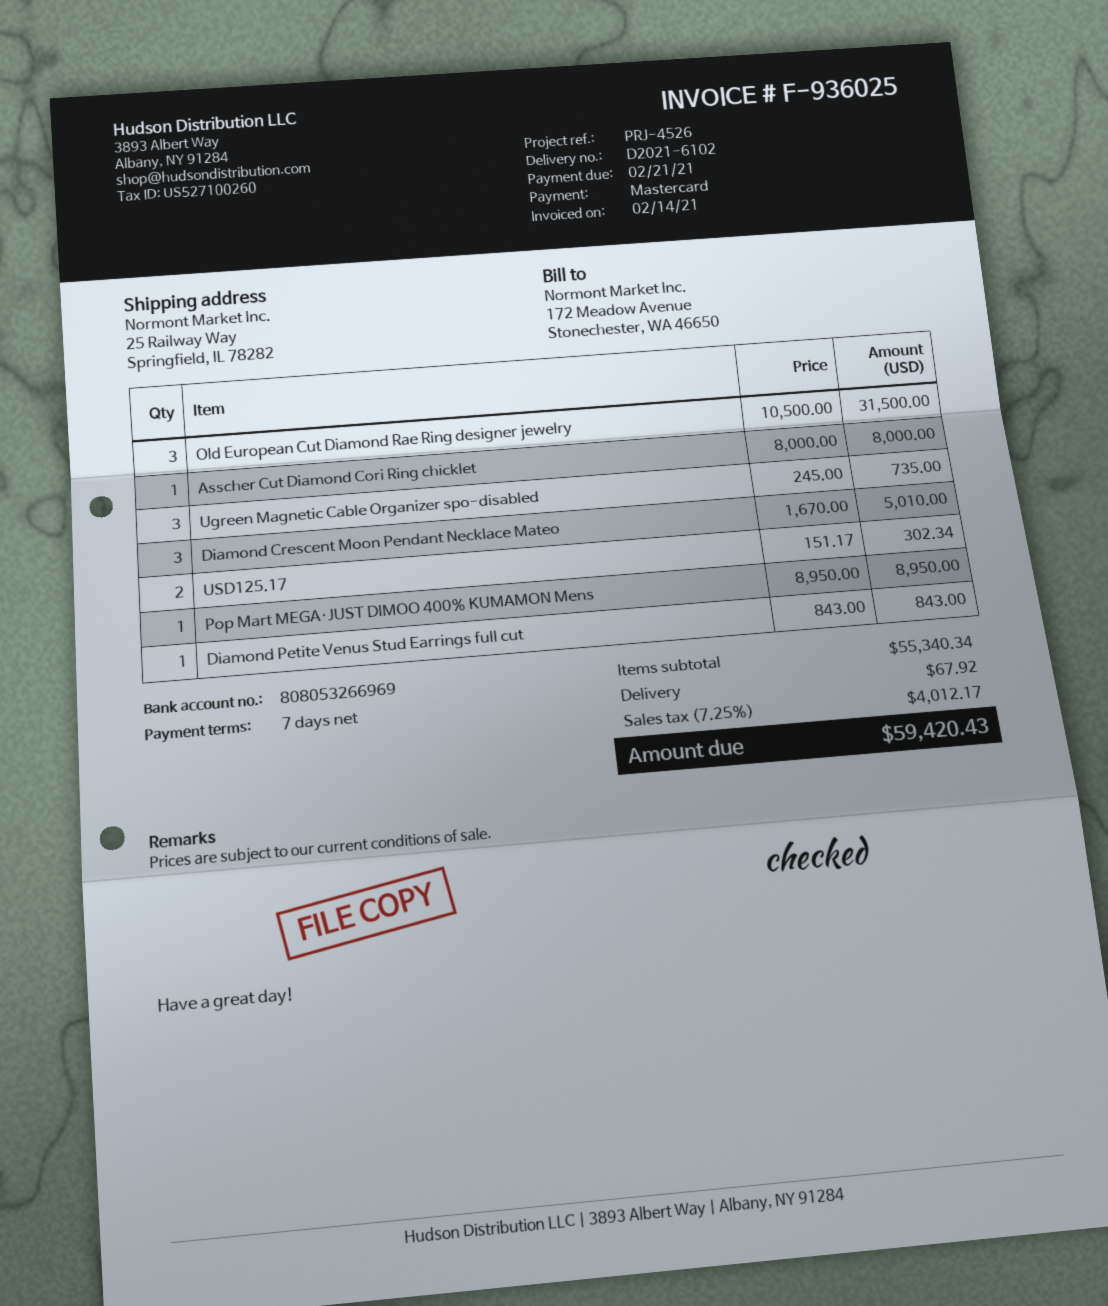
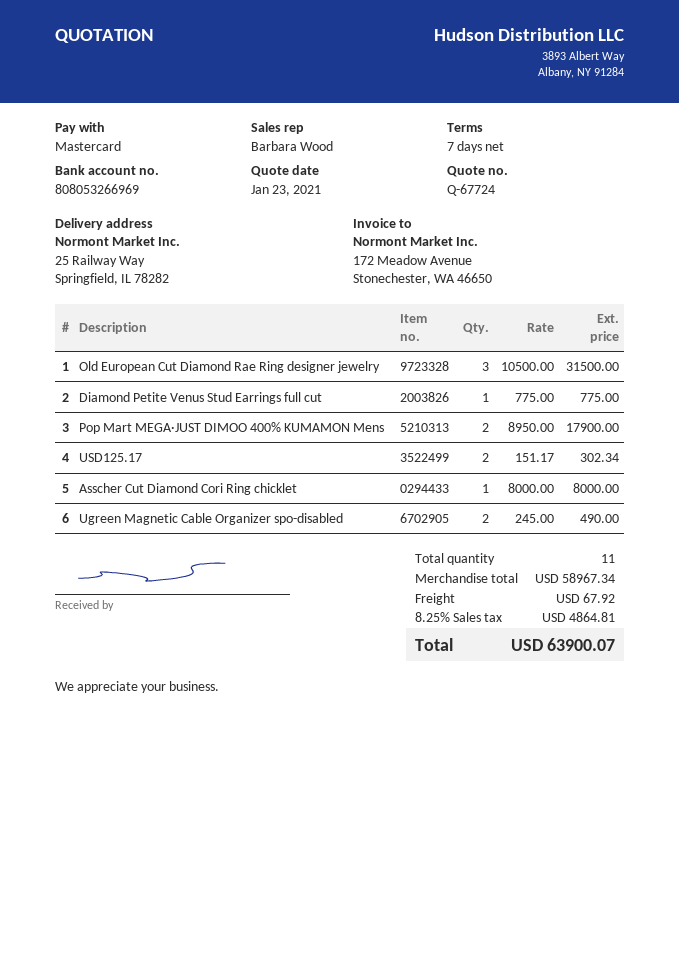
Ugreen Magnetic Cable Organizer spo-disabled: 3 x 245.00 = 735.00 -> 2 x 245.00 = 490.00
Diamond Crescent Moon Pendant Necklace Mateo: 3 x 1670.00 = 5010.00 -> none
Pop Mart MEGA·JUST DIMOO 400% KUMAMON Mens: 1 x 8950.00 = 8950.00 -> 2 x 8950.00 = 17900.00
Diamond Petite Venus Stud Earrings full cut: 1 x 843.00 = 843.00 -> 1 x 775.00 = 775.00
subtotal: 55340.34 -> 58967.34
tax: 7.25% = 4012.17 -> 8.25% = 4864.81
total: 59420.43 -> 63900.07

